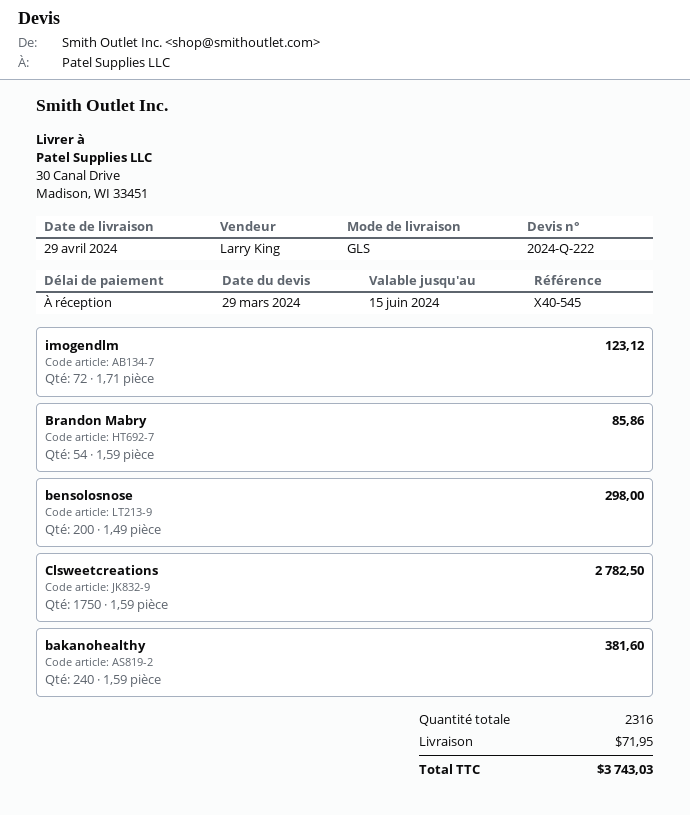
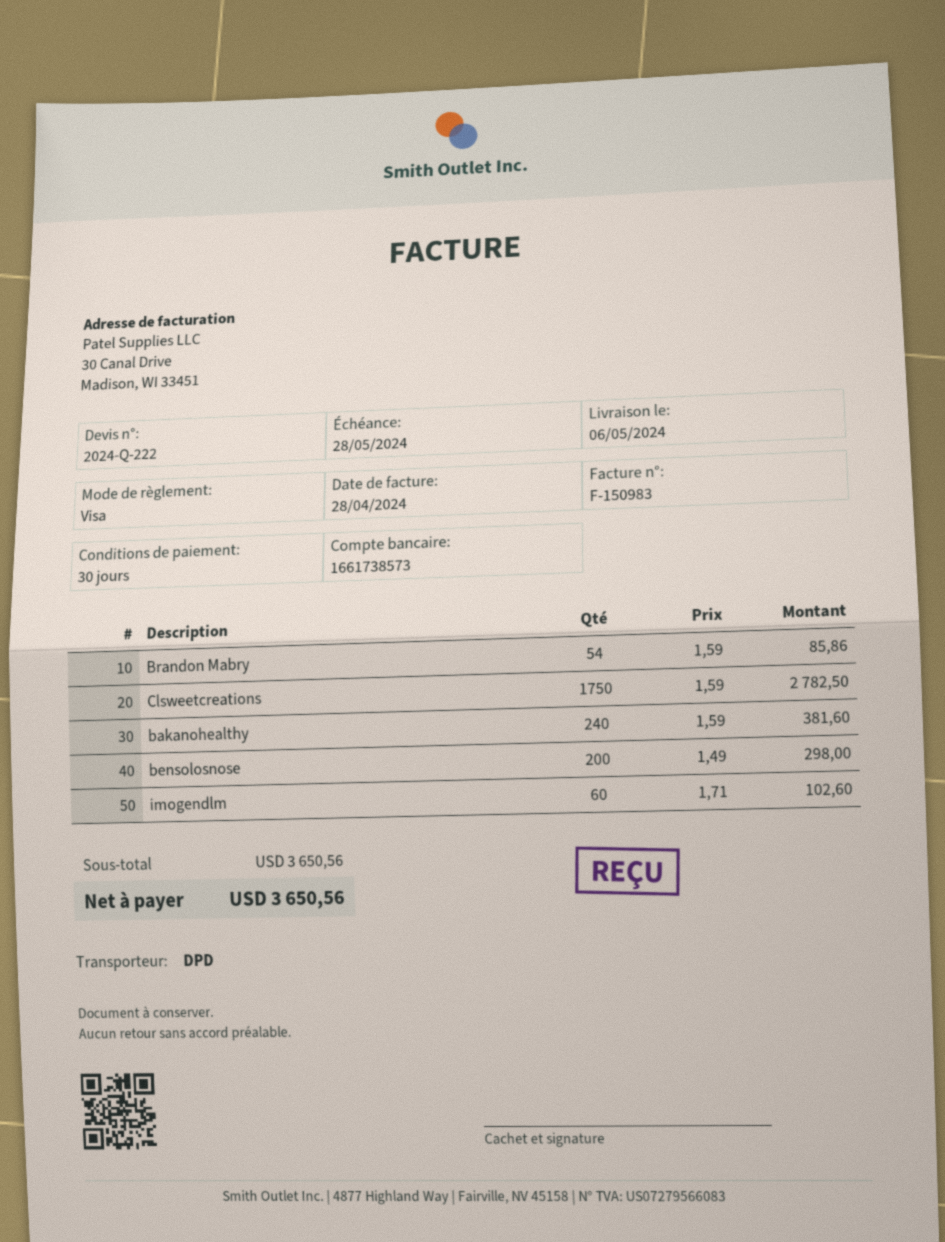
delivery date: 2024-04-29 -> 2024-05-06
payment terms: on receipt -> 30 days
shipping method: GLS -> DPD
imogendlm: 72 x 1.71 = 123.12 -> 60 x 1.71 = 102.60
shipping: 71.95 -> none
total: 3743.03 -> 3650.56

